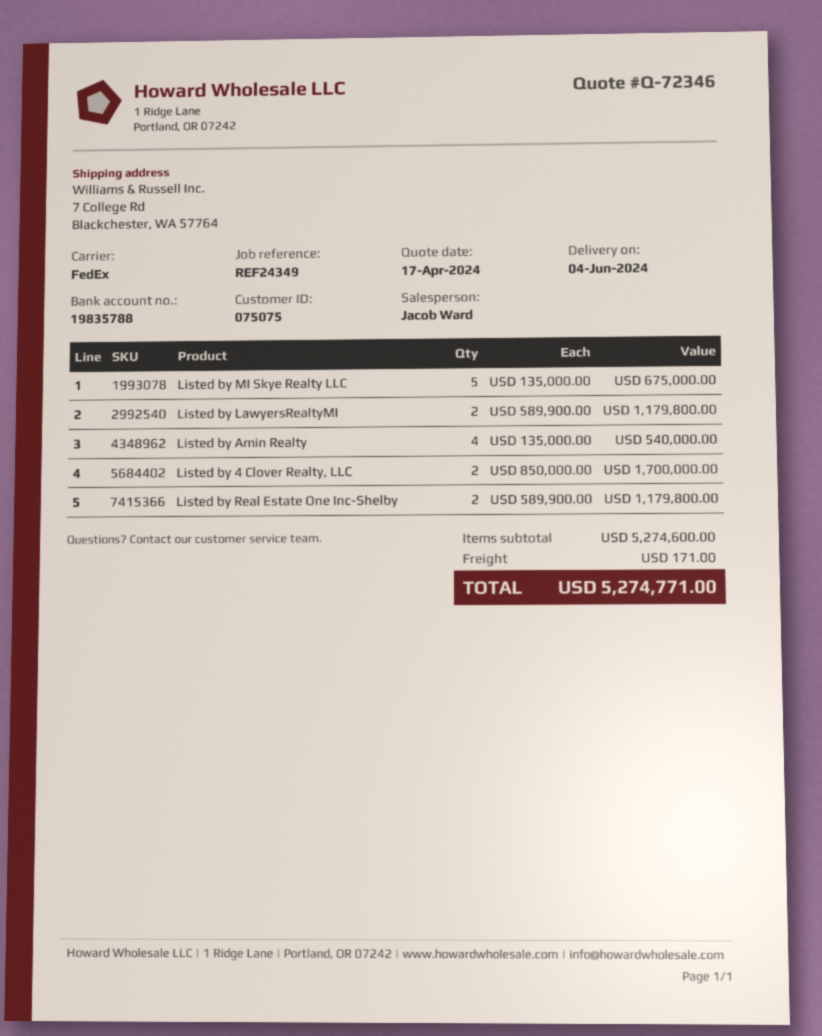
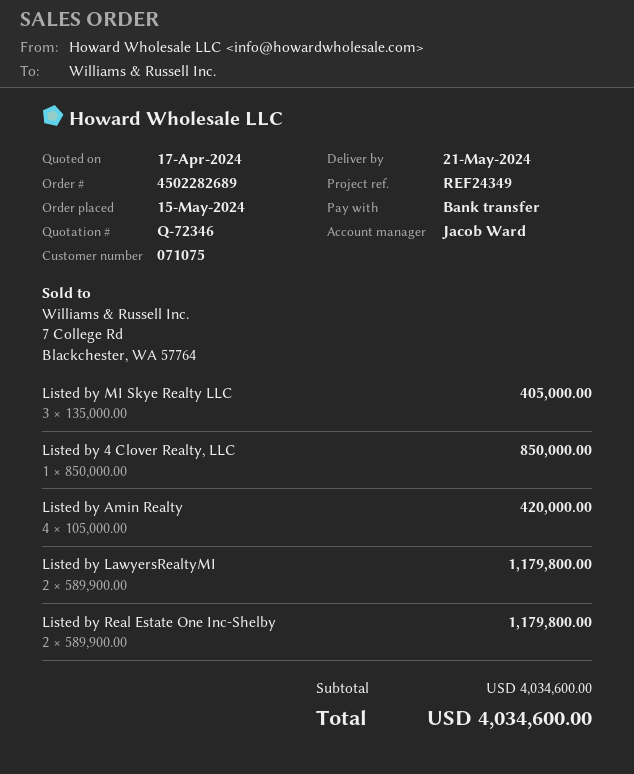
delivery date: 2024-06-04 -> 2024-05-21
customer number: 075075 -> 071075
Listed by MI Skye Realty LLC: 5 x 135000.00 = 675000.00 -> 3 x 135000.00 = 405000.00
Listed by Amin Realty: 4 x 135000.00 = 540000.00 -> 4 x 105000.00 = 420000.00
Listed by 4 Clover Realty, LLC: 2 x 850000.00 = 1700000.00 -> 1 x 850000.00 = 850000.00
subtotal: 5274600.00 -> 4034600.00
shipping: 171.00 -> none
total: 5274771.00 -> 4034600.00

